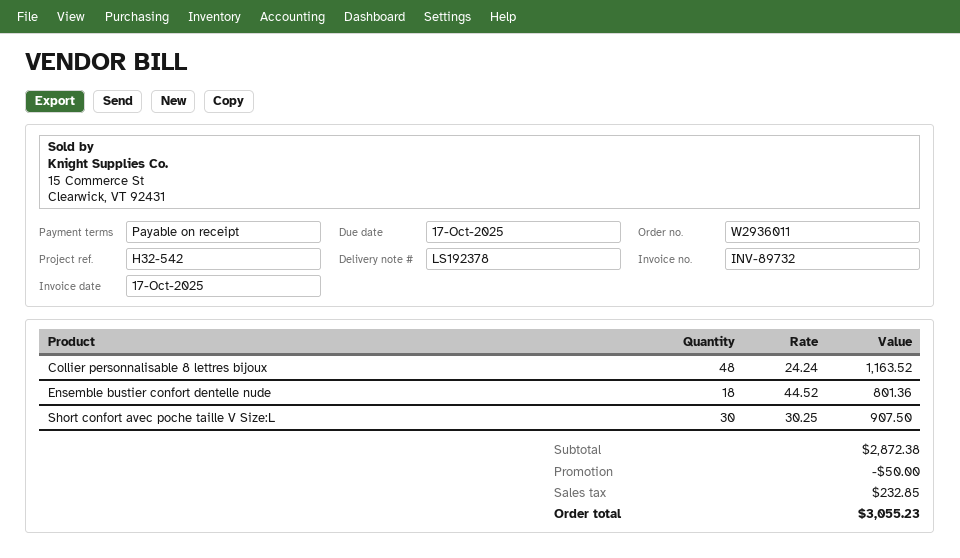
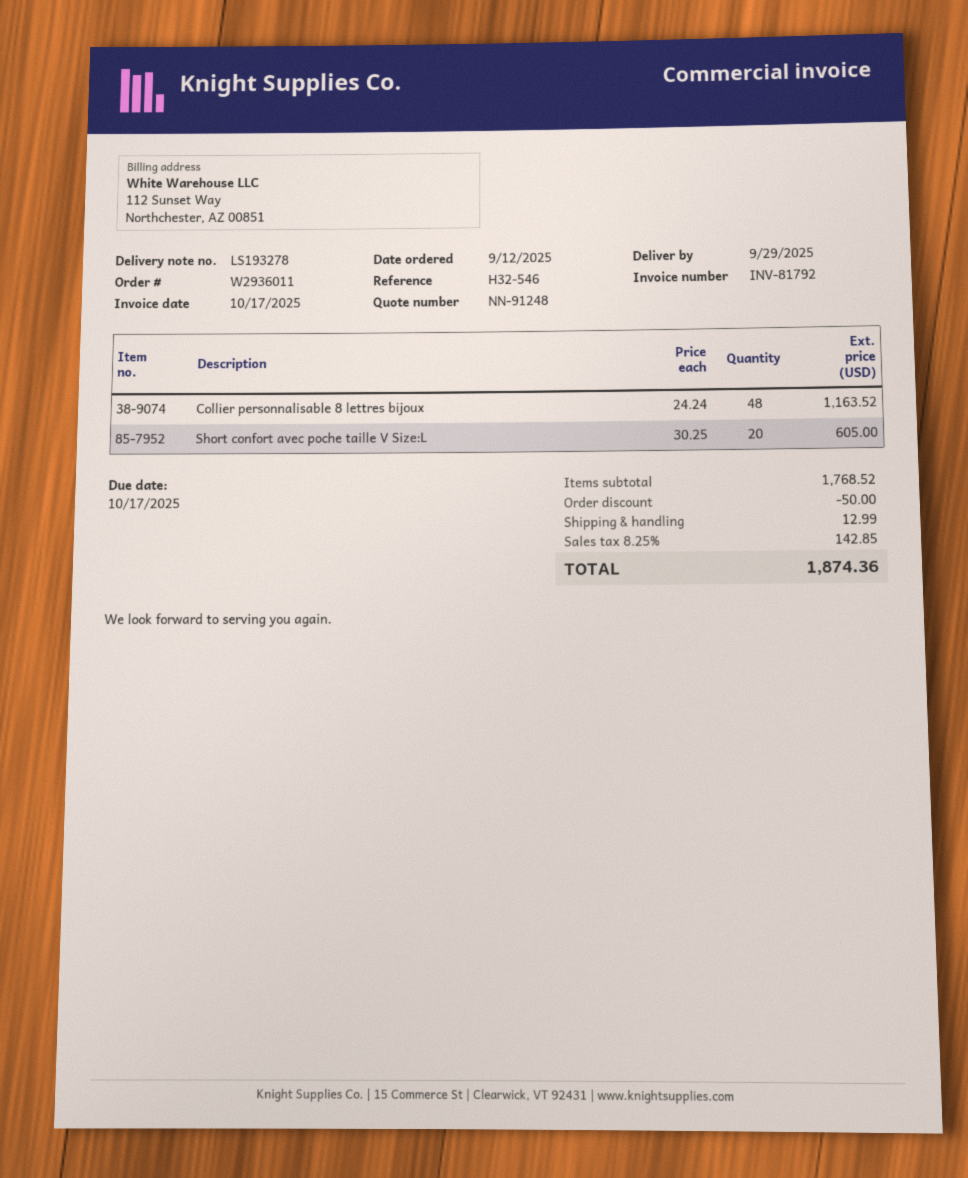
delivery note number: LS192378 -> LS193278
invoice number: INV-89732 -> INV-81792
reference: H32-542 -> H32-546
Ensemble bustier confort dentelle nude: 18 x 44.52 = 801.36 -> none
Short confort avec poche taille V Size:L: 30 x 30.25 = 907.50 -> 20 x 30.25 = 605.00
subtotal: 2872.38 -> 1768.52
shipping: none -> 12.99
tax: 232.85 -> 142.85
total: 3055.23 -> 1874.36

